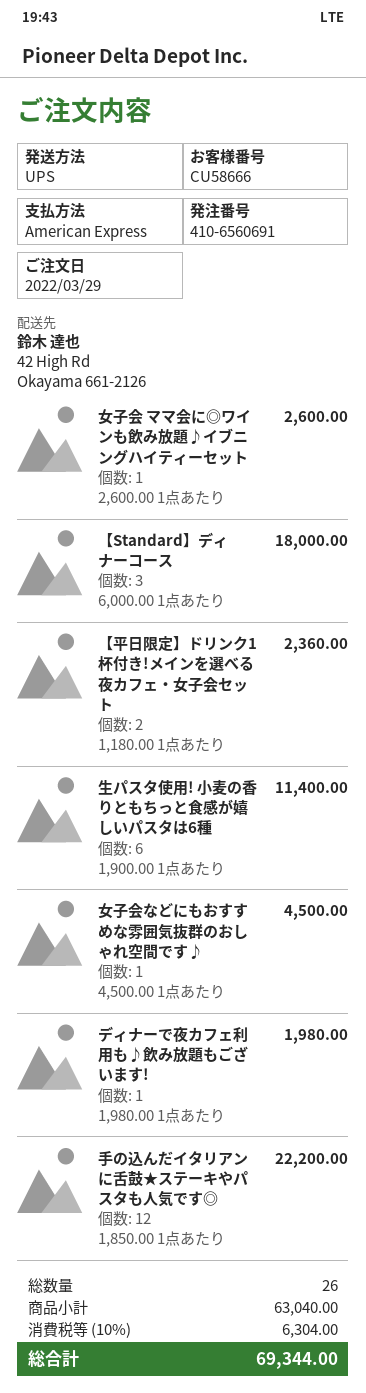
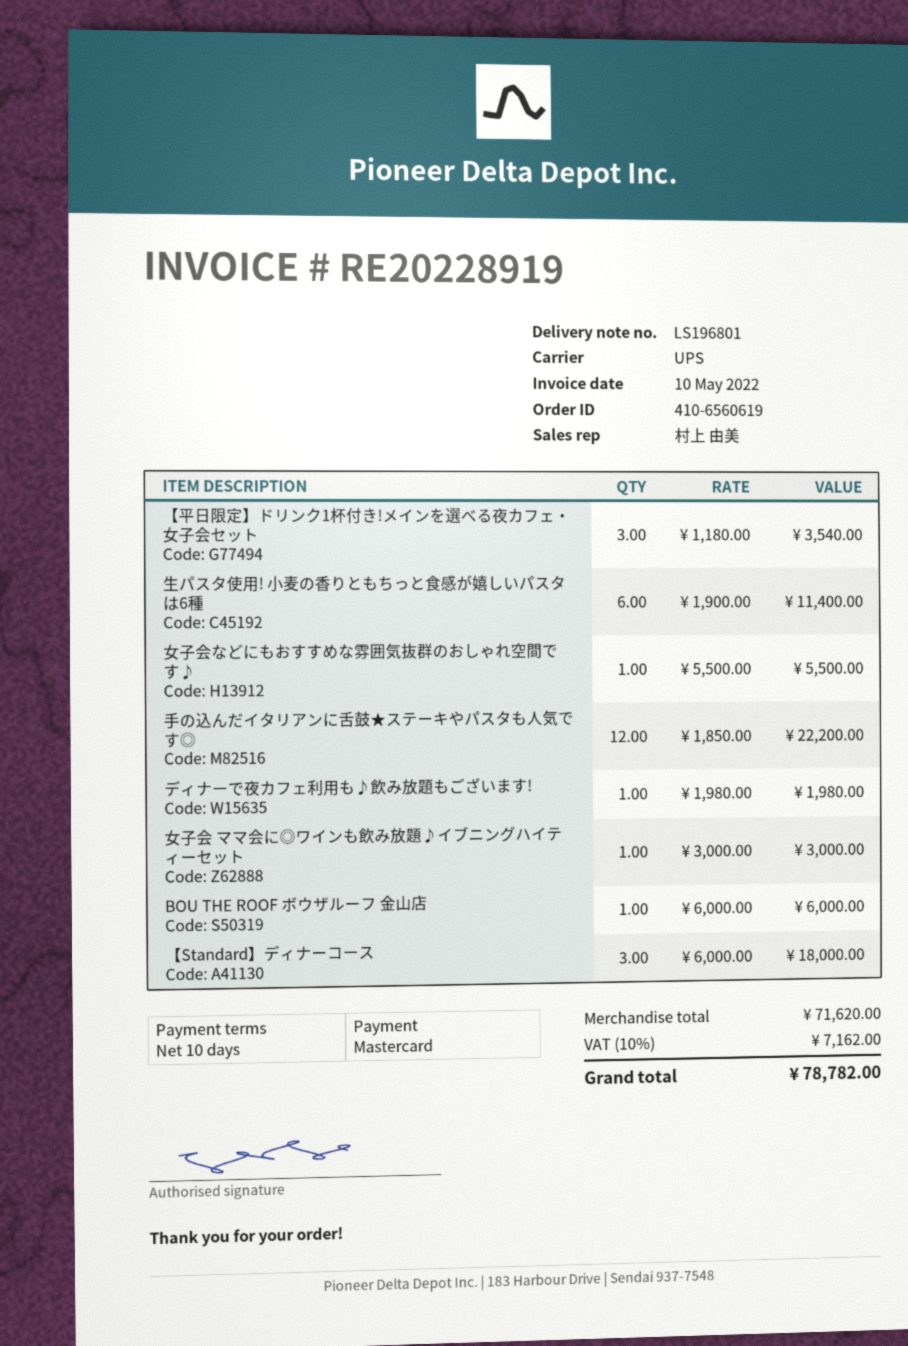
order number: 410-6560691 -> 410-6560619
payment method: American Express -> Mastercard
女子会 ママ会に◎ワインも飲み放題♪イブニングハイティーセット: 1 x 2600.00 = 2600.00 -> 1 x 3000.00 = 3000.00
【平日限定】ドリンク1杯付き!メインを選べる夜カフェ・女子会セット: 2 x 1180.00 = 2360.00 -> 3 x 1180.00 = 3540.00
女子会などにもおすすめな雰囲気抜群のおしゃれ空間です♪: 1 x 4500.00 = 4500.00 -> 1 x 5500.00 = 5500.00
BOU THE ROOF ボウザルーフ 金山店: none -> 1 x 6000.00 = 6000.00
subtotal: 63040.00 -> 71620.00
tax: 10% = 6304.00 -> 10% = 7162.00
total: 69344.00 -> 78782.00

